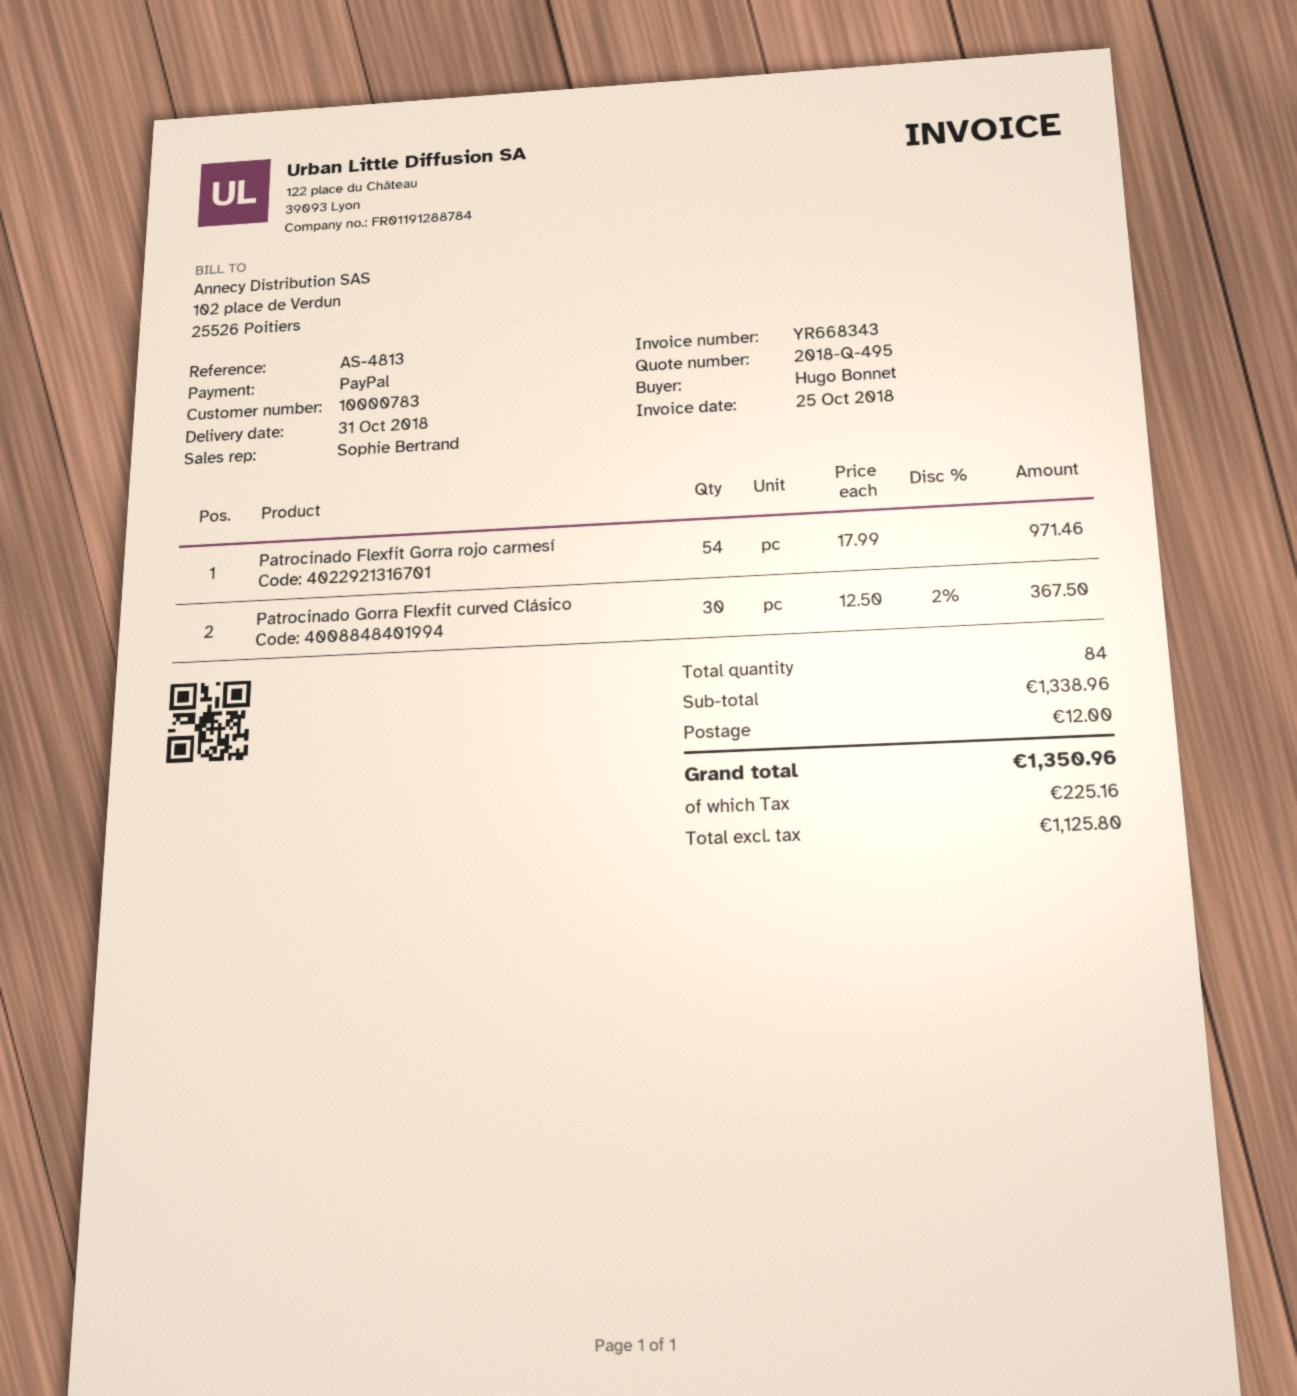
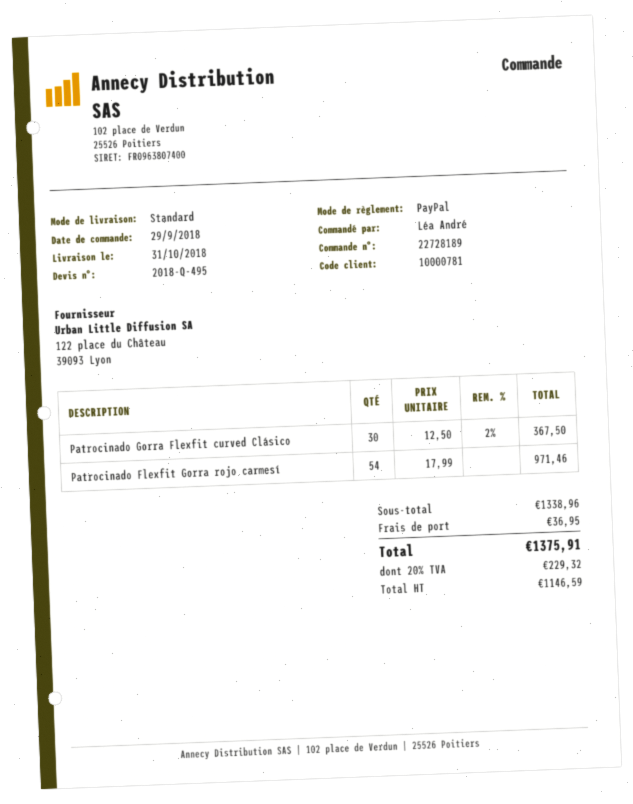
customer number: 10000783 -> 10000781
ordered by: Hugo Bonnet -> Léa André
shipping: 12.00 -> 36.95
net: 1125.80 -> 1146.59
tax: 225.16 -> 229.32
total: 1350.96 -> 1375.91

